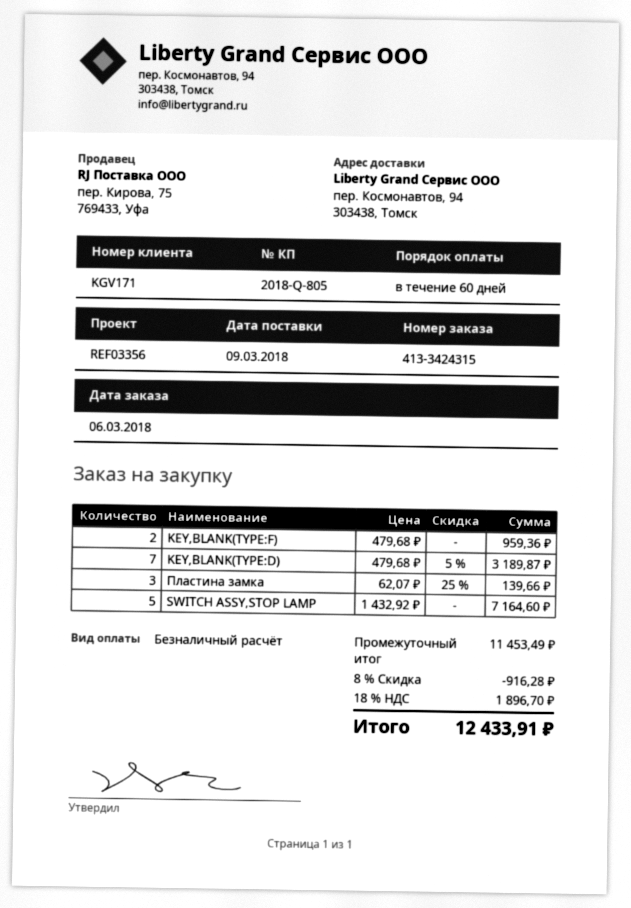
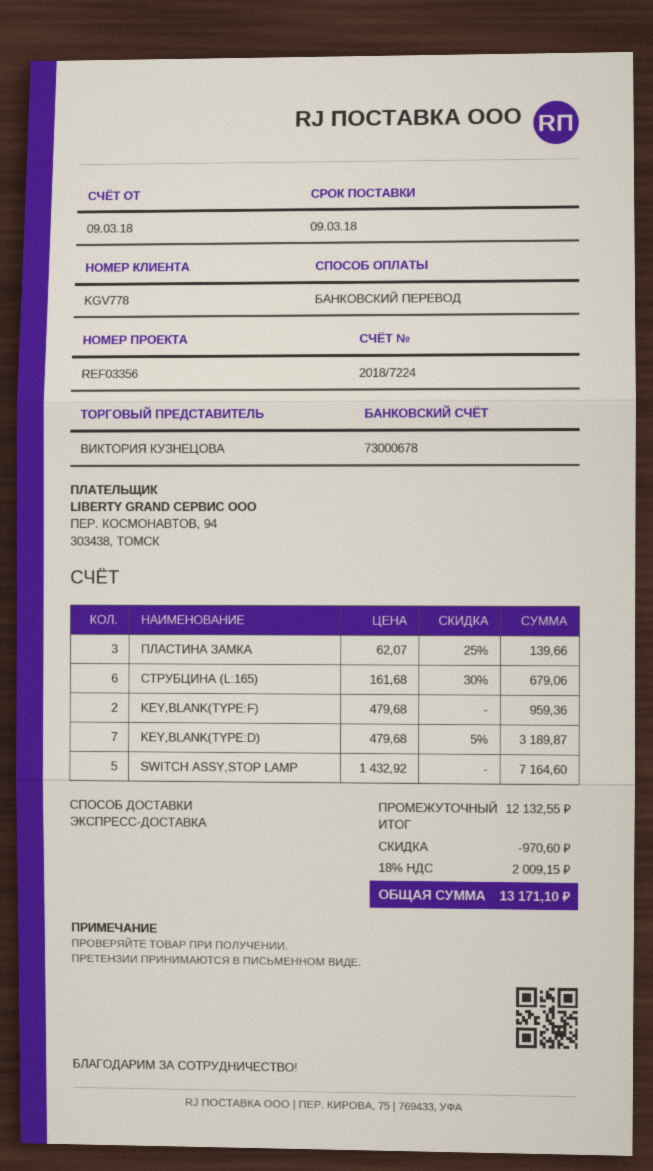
customer number: KGV171 -> KGV778
СТРУБЦИНА (L:165): none -> 6 x 161.68 - 30% = 679.06
subtotal: 11453.49 -> 12132.55
discount: 916.28 -> 970.60
tax: 18% = 1896.70 -> 18% = 2009.15
total: 12433.91 -> 13171.10

